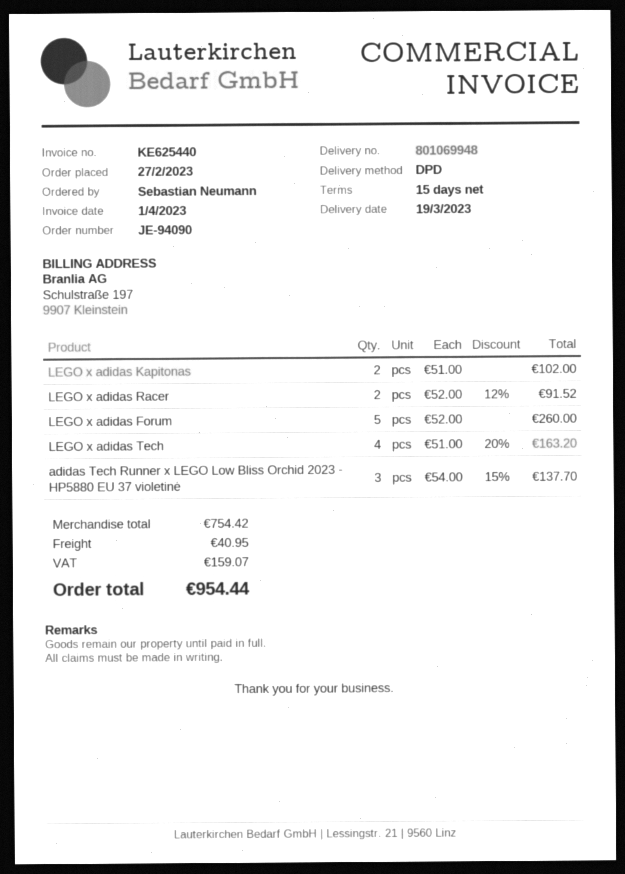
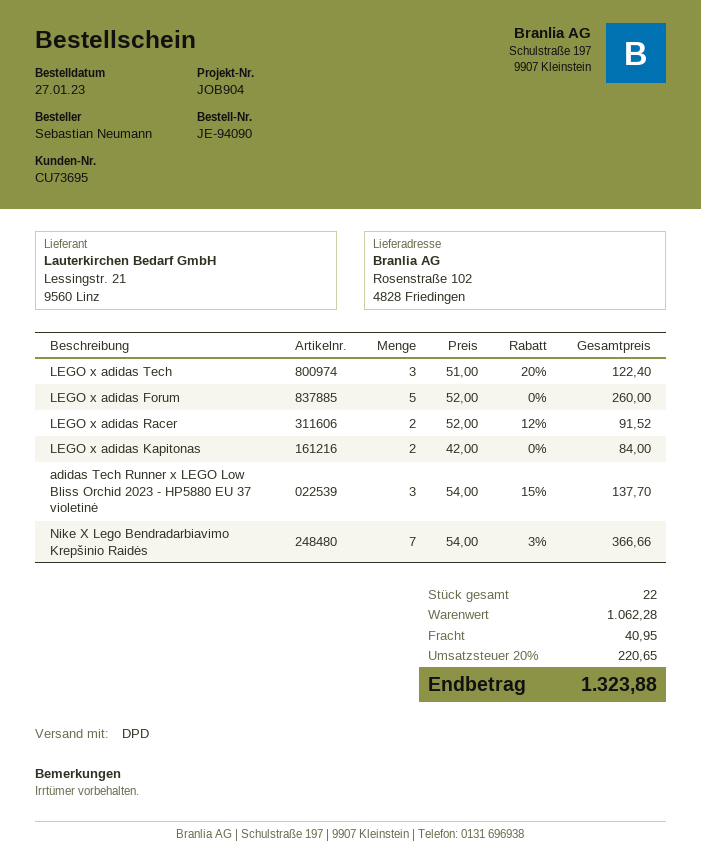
order date: 2023-02-27 -> 2023-01-27
LEGO x adidas Kapitonas: 2 x 51.00 = 102.00 -> 2 x 42.00 = 84.00
LEGO x adidas Tech: 4 x 51.00 - 20% = 163.20 -> 3 x 51.00 - 20% = 122.40
Nike X Lego Bendradarbiavimo Krepšinio Raidės: none -> 7 x 54.00 - 3% = 366.66
subtotal: 754.42 -> 1062.28
tax: 159.07 -> 220.65
total: 954.44 -> 1323.88

